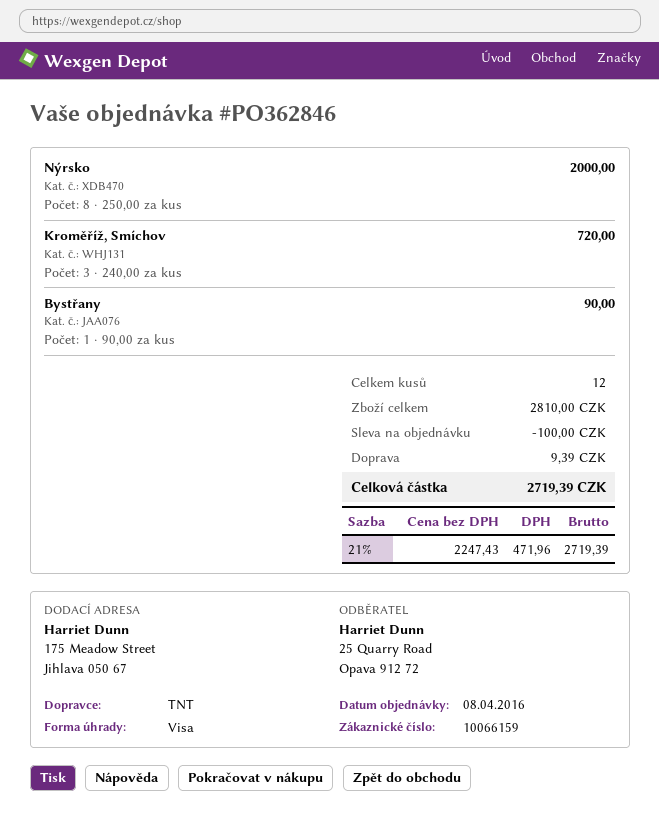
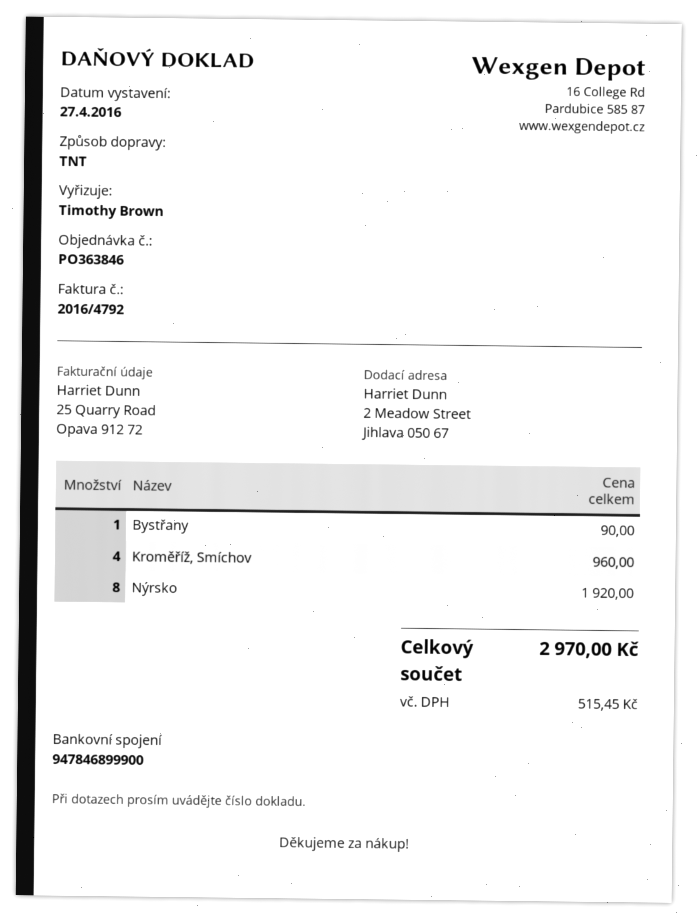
order number: PO362846 -> PO363846
ship to: 175 Meadow Street, Jihlava 050 67 -> 2 Meadow Street, Jihlava 050 67
Nýrsko: 8 for 2000.00 -> 8 for 1920.00
Kroměříž, Smíchov: 3 for 720.00 -> 4 for 960.00
discount: 100.00 -> none
shipping: 9.39 -> none
tax: 471.96 -> 515.45
total: 2719.39 -> 2970.00

